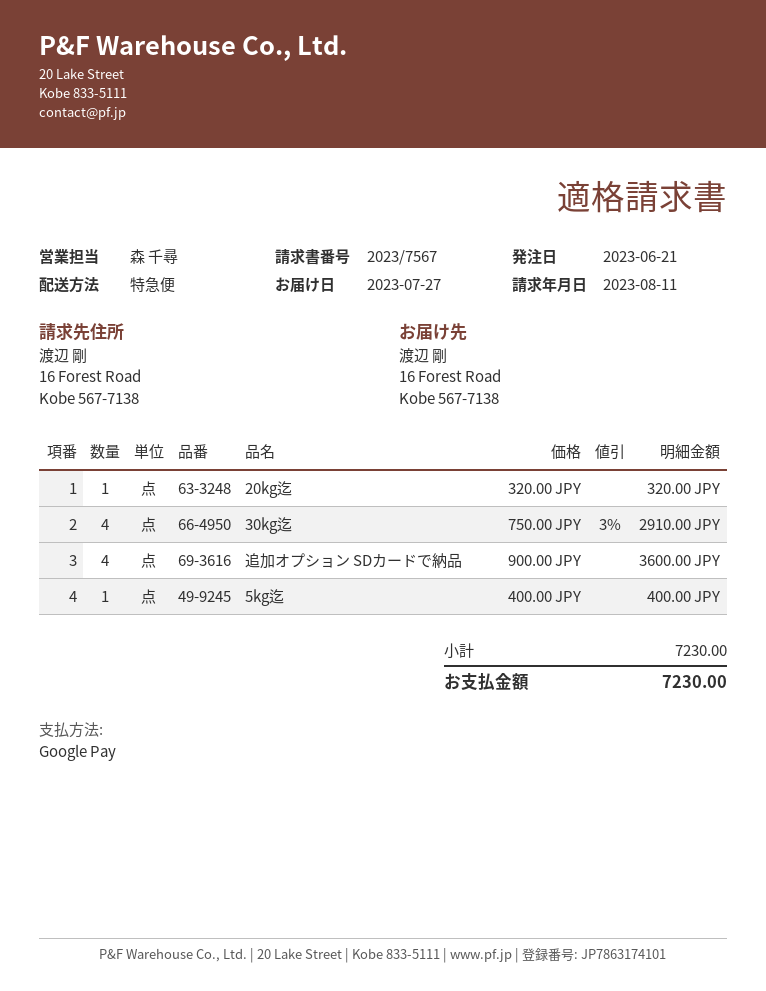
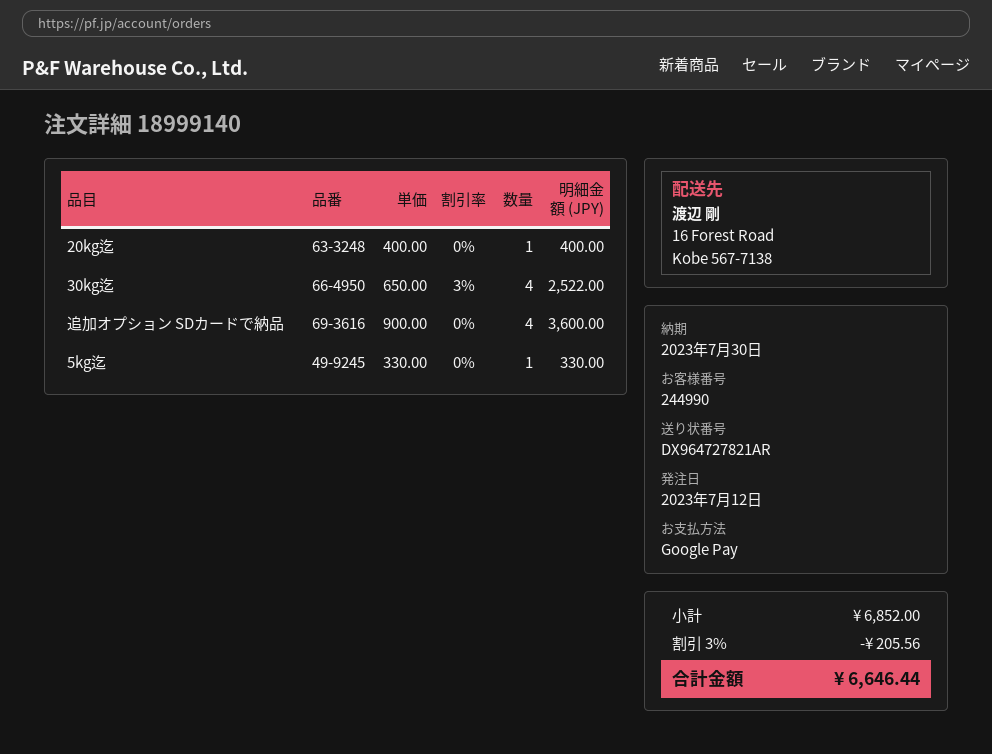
order date: 2023-06-21 -> 2023-07-12
delivery date: 2023-07-27 -> 2023-07-30
20kg迄: 1 x 320.00 = 320.00 -> 1 x 400.00 = 400.00
30kg迄: 4 x 750.00 - 3% = 2910.00 -> 4 x 650.00 - 3% = 2522.00
5kg迄: 1 x 400.00 = 400.00 -> 1 x 330.00 = 330.00
subtotal: 7230.00 -> 6852.00
discount: none -> 3% = 205.56
total: 7230.00 -> 6646.44

